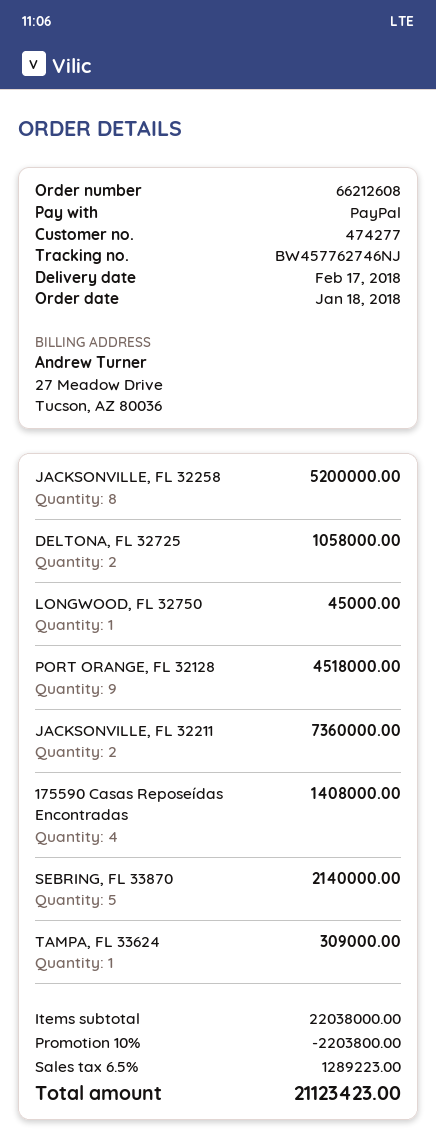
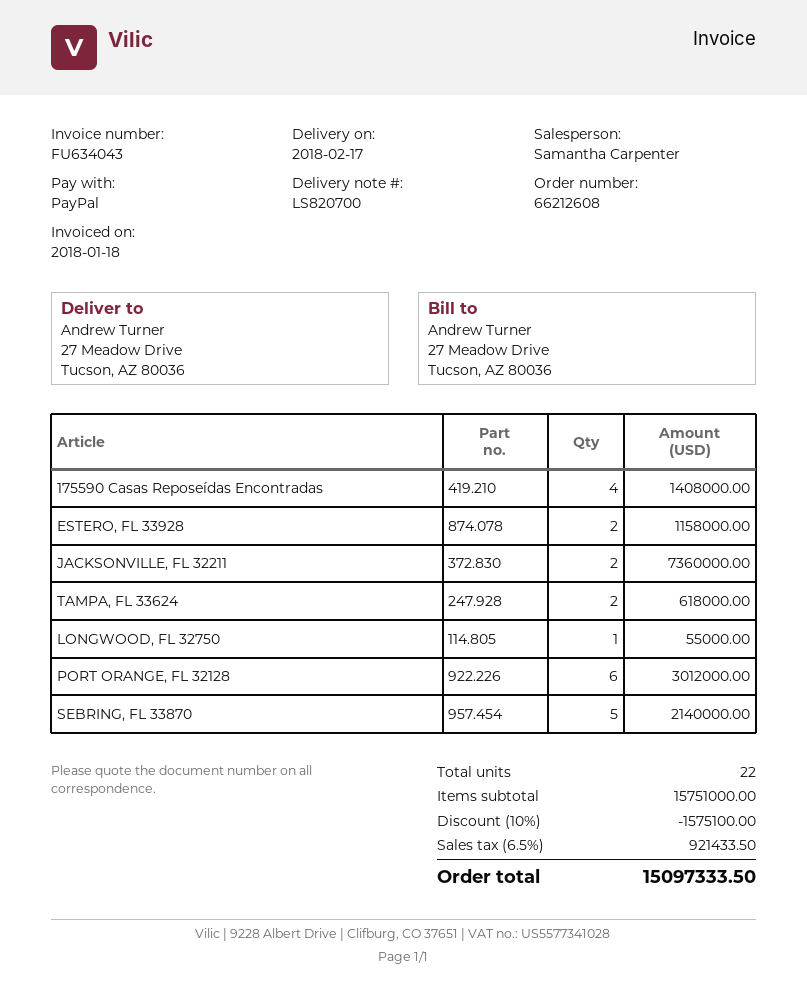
JACKSONVILLE, FL 32258: 8 for 5200000.00 -> none
DELTONA, FL 32725: 2 for 1058000.00 -> none
LONGWOOD, FL 32750: 1 for 45000.00 -> 1 for 55000.00
PORT ORANGE, FL 32128: 9 for 4518000.00 -> 6 for 3012000.00
TAMPA, FL 33624: 1 for 309000.00 -> 2 for 618000.00
ESTERO, FL 33928: none -> 2 for 1158000.00
subtotal: 22038000.00 -> 15751000.00
discount: 10% = 2203800.00 -> 10% = 1575100.00
tax: 6.5% = 1289223.00 -> 6.5% = 921433.50
total: 21123423.00 -> 15097333.50

